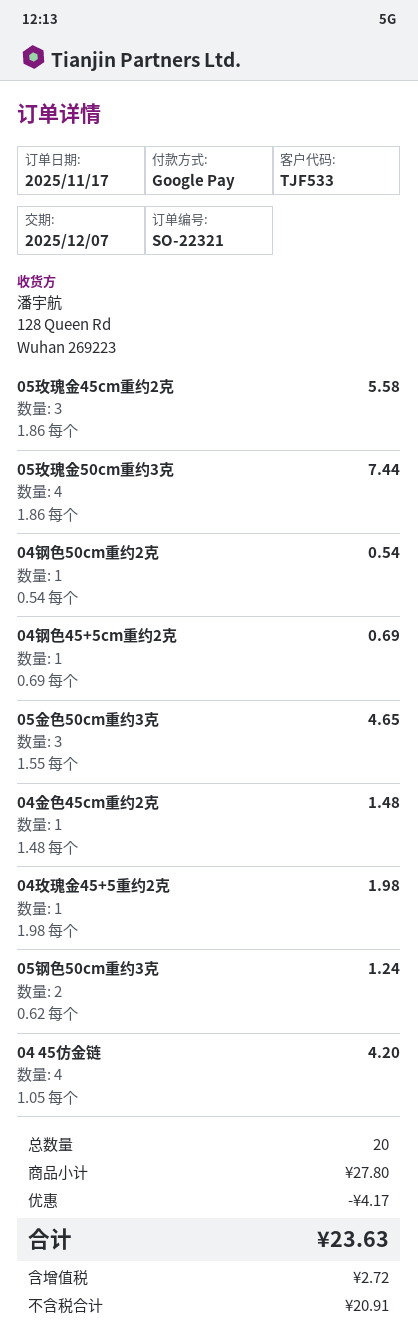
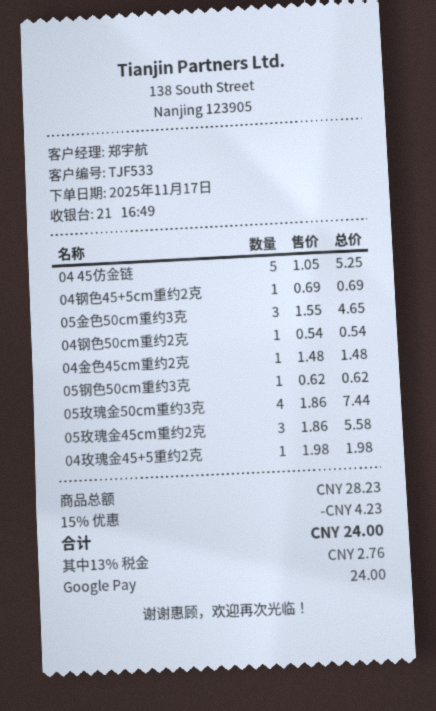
05钢色50cm重约3克: 2 x 0.62 = 1.24 -> 1 x 0.62 = 0.62
04 45仿金链: 4 x 1.05 = 4.20 -> 5 x 1.05 = 5.25
subtotal: 27.80 -> 28.23
discount: 4.17 -> 4.23
tax: 2.72 -> 2.76
total: 23.63 -> 24.00

